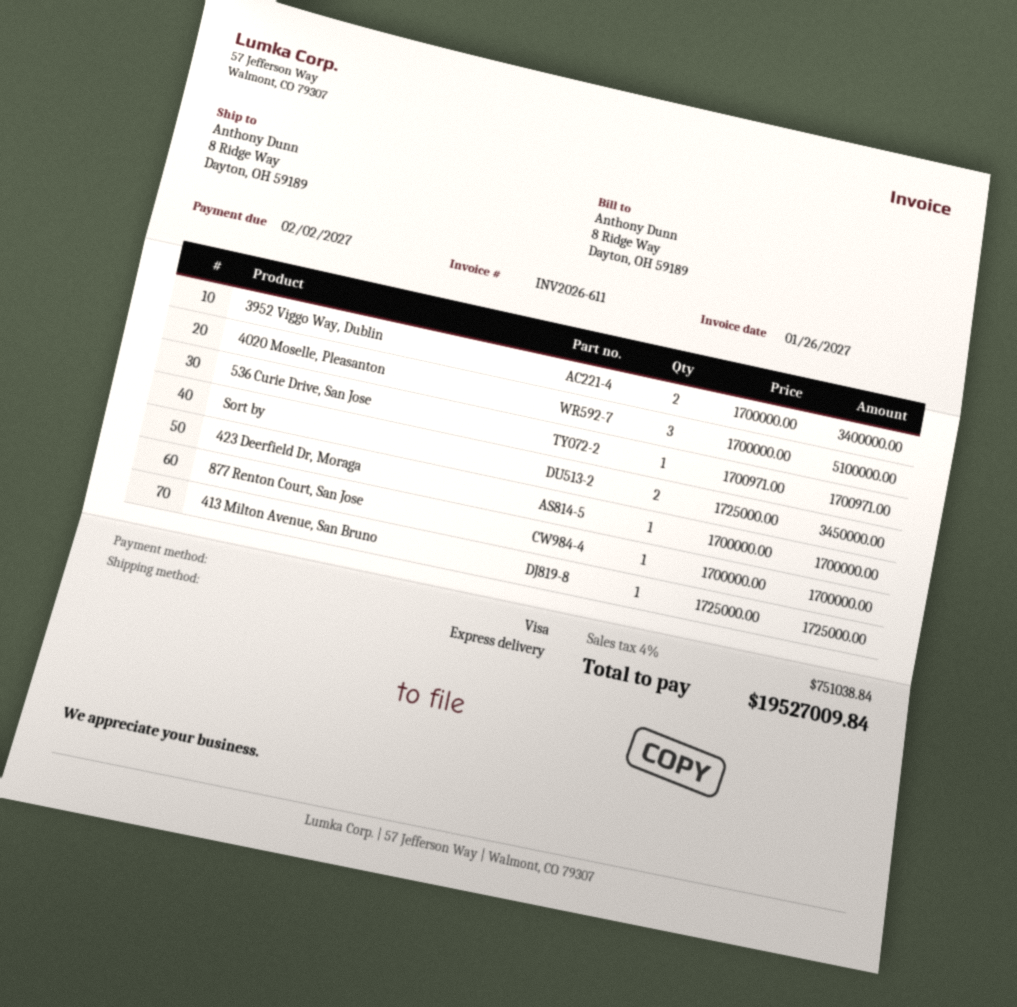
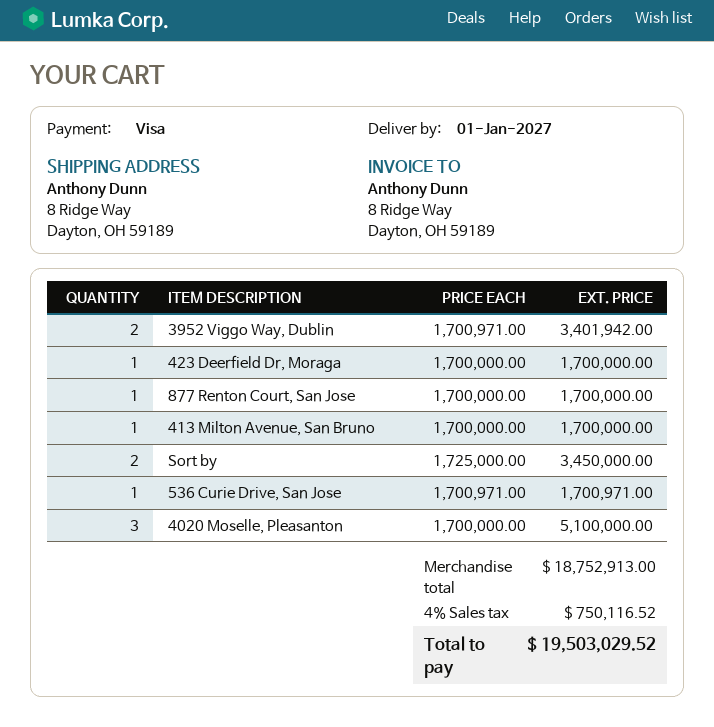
3952 Viggo Way, Dublin: 2 x 1700000.00 = 3400000.00 -> 2 x 1700971.00 = 3401942.00
413 Milton Avenue, San Bruno: 1 x 1725000.00 = 1725000.00 -> 1 x 1700000.00 = 1700000.00
tax: 4% = 751038.84 -> 4% = 750116.52
total: 19527009.84 -> 19503029.52

